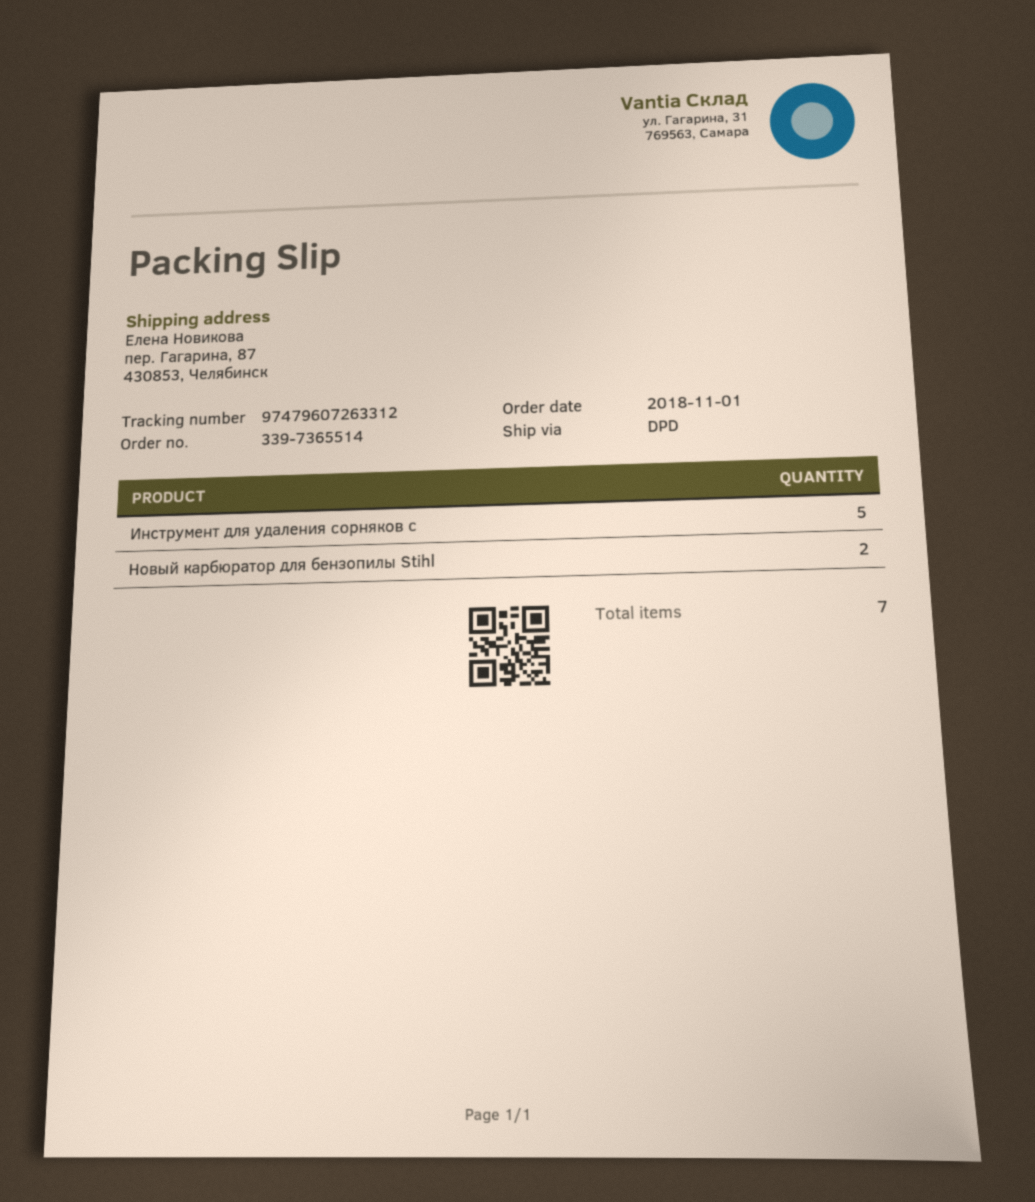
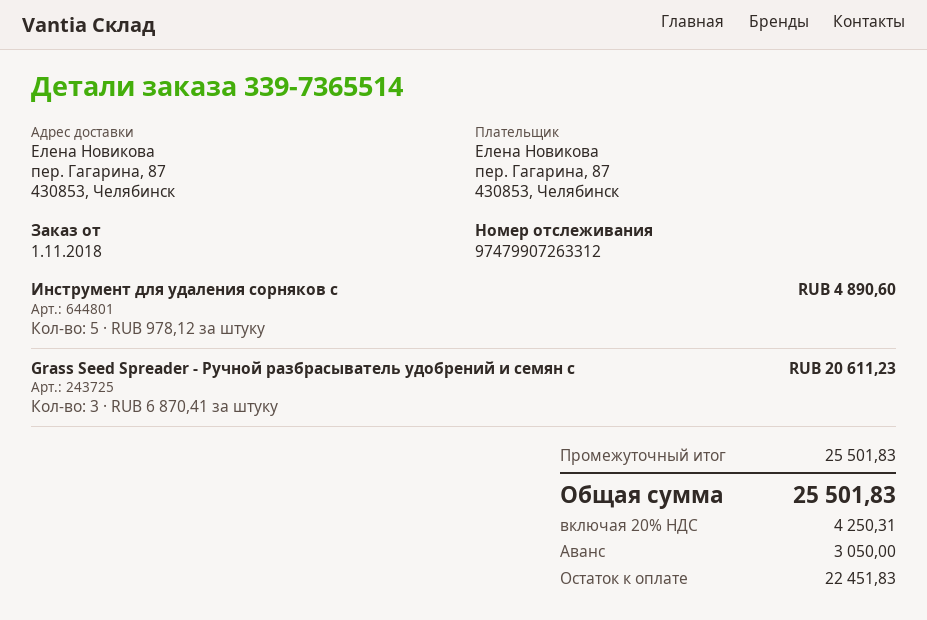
tracking number: 97479607263312 -> 97479907263312
Новый карбюратор для бензопилы Stihl: 2 -> none
Grass Seed Spreader - Ручной разбрасыватель удобрений и семян с: none -> 3

